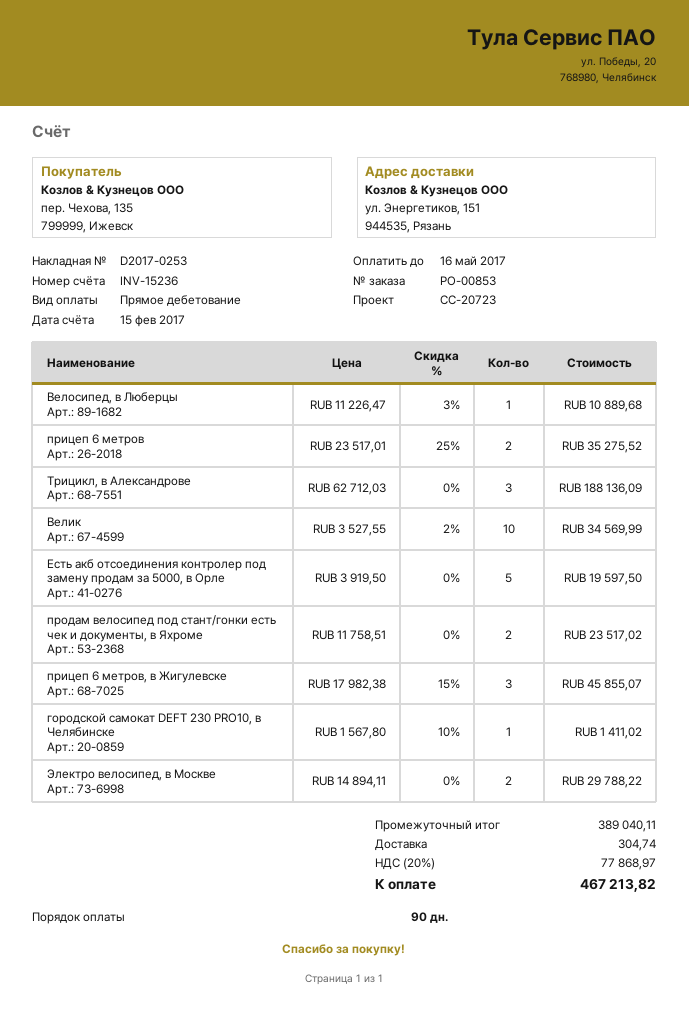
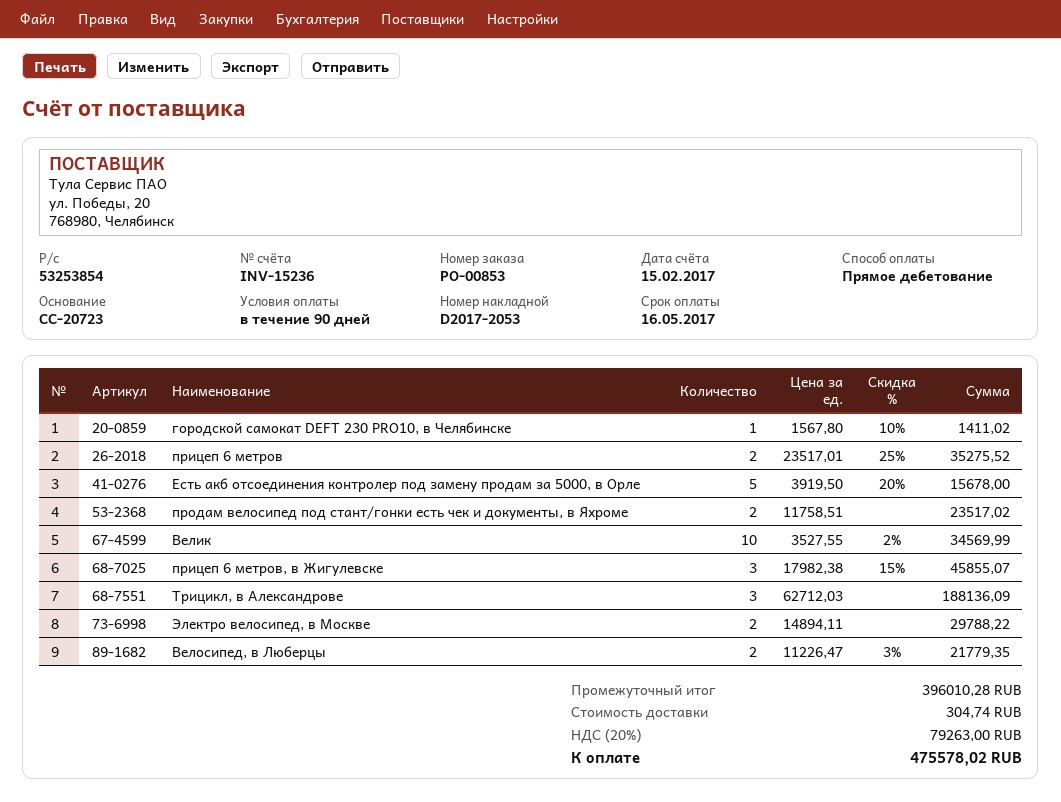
delivery note number: D2017-0253 -> D2017-2053
Велосипед, в Люберцы: 1 x 11226.47 - 3% = 10889.68 -> 2 x 11226.47 - 3% = 21779.35
Есть акб отсоединения контролер под замену продам за 5000, в Орле: 5 x 3919.50 = 19597.50 -> 5 x 3919.50 - 20% = 15678.00
subtotal: 389040.11 -> 396010.28
tax: 20% = 77868.97 -> 20% = 79263.00
total: 467213.82 -> 475578.02

